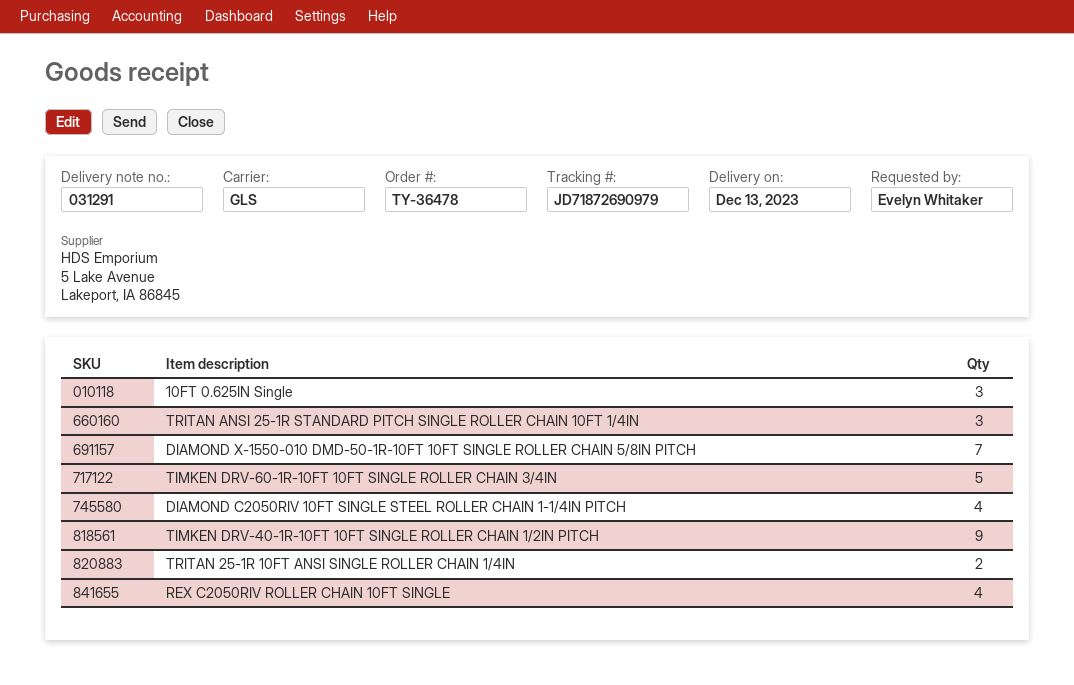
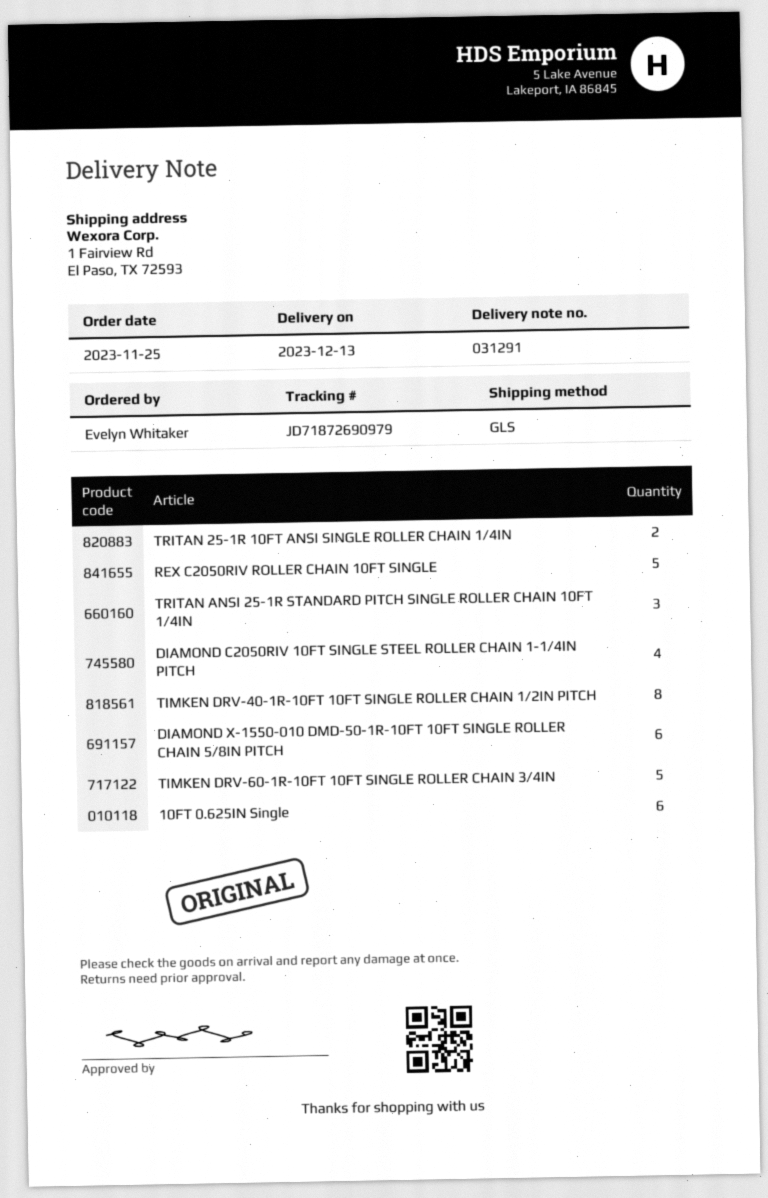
10FT 0.625IN Single: 3 -> 6
DIAMOND X-1550-010 DMD-50-1R-10FT 10FT SINGLE ROLLER CHAIN 5/8IN PITCH: 7 -> 6
TIMKEN DRV-40-1R-10FT 10FT SINGLE ROLLER CHAIN 1/2IN PITCH: 9 -> 8
REX C2050RIV ROLLER CHAIN 10FT SINGLE: 4 -> 5

